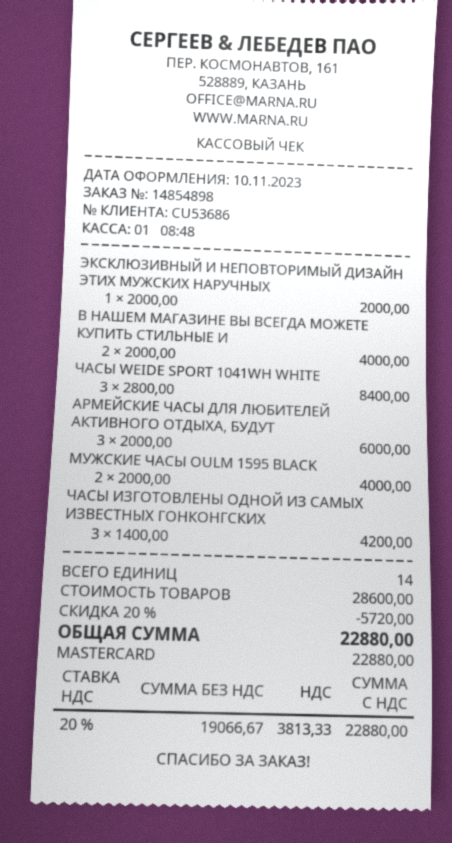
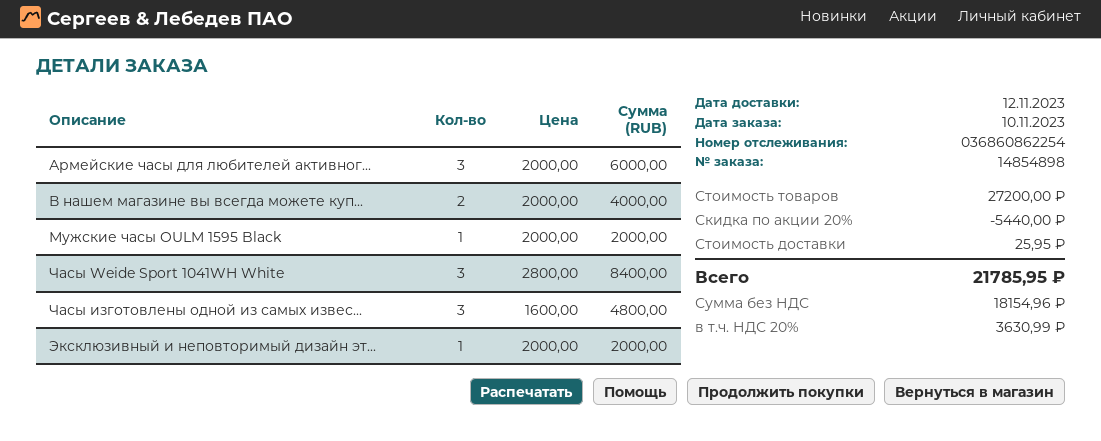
МУЖСКИЕ ЧАСЫ OULM 1595 BLACK: 2 x 2000.00 = 4000.00 -> 1 x 2000.00 = 2000.00
ЧАСЫ ИЗГОТОВЛЕНЫ ОДНОЙ ИЗ САМЫХ ИЗВЕСТНЫХ ГОНКОНГСКИХ: 3 x 1400.00 = 4200.00 -> 3 x 1600.00 = 4800.00
subtotal: 28600.00 -> 27200.00
discount: 20% = 5720.00 -> 20% = 5440.00
shipping: none -> 25.95
net: 19066.67 -> 18154.96
tax: 20% = 3813.33 -> 20% = 3630.99
total: 22880.00 -> 21785.95

